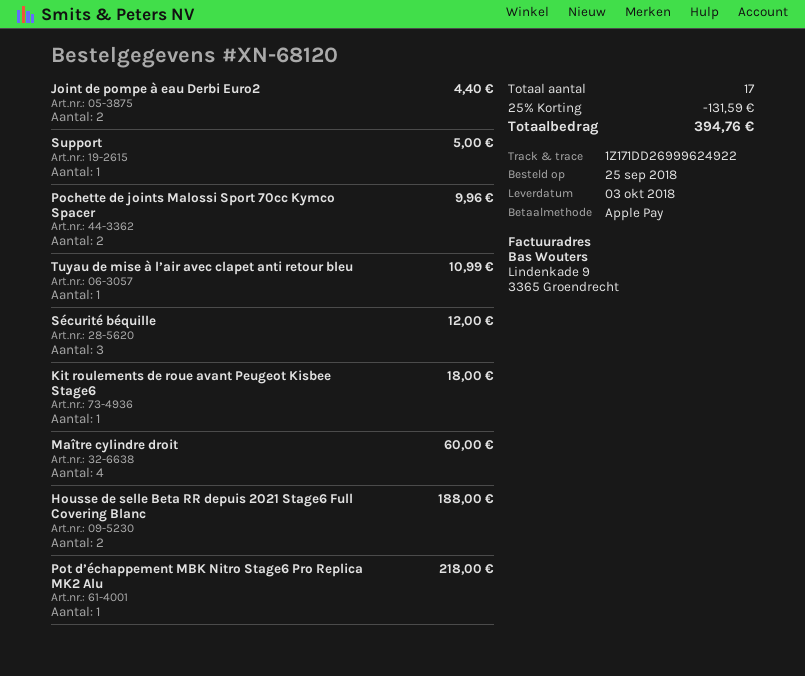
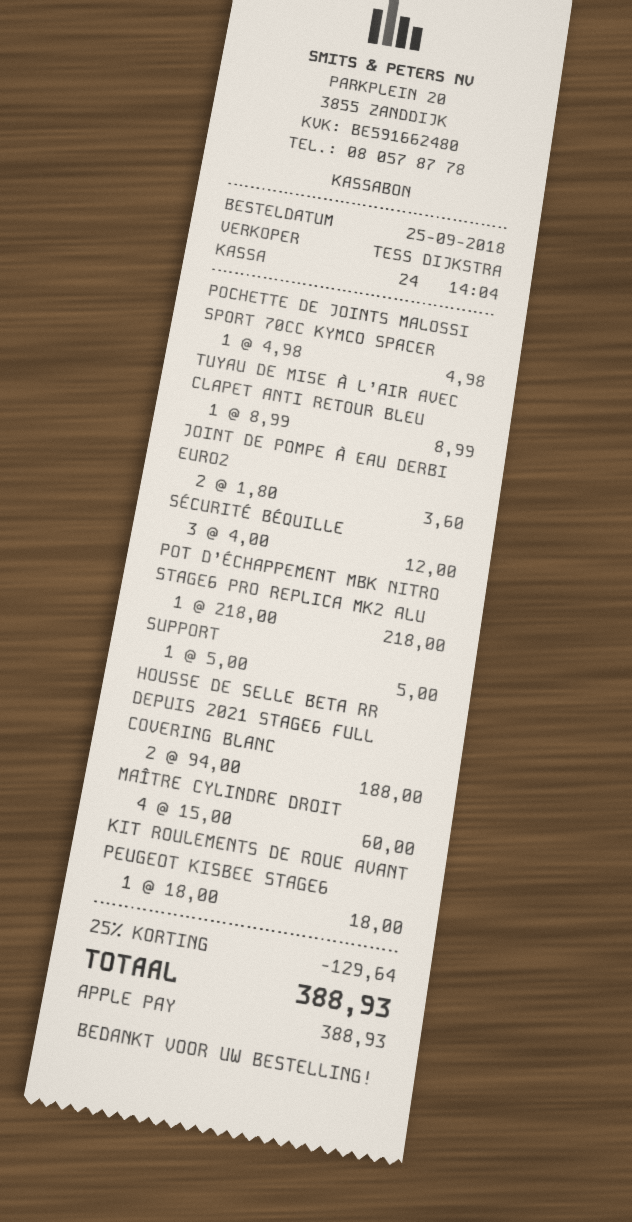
Joint de pompe à eau Derbi Euro2: 2 for 4.40 -> 2 for 3.60
Pochette de joints Malossi Sport 70cc Kymco Spacer: 2 for 9.96 -> 1 for 4.98
Tuyau de mise à l’air avec clapet anti retour bleu: 1 for 10.99 -> 1 for 8.99
discount: 25% = 131.59 -> 25% = 129.64
total: 394.76 -> 388.93

